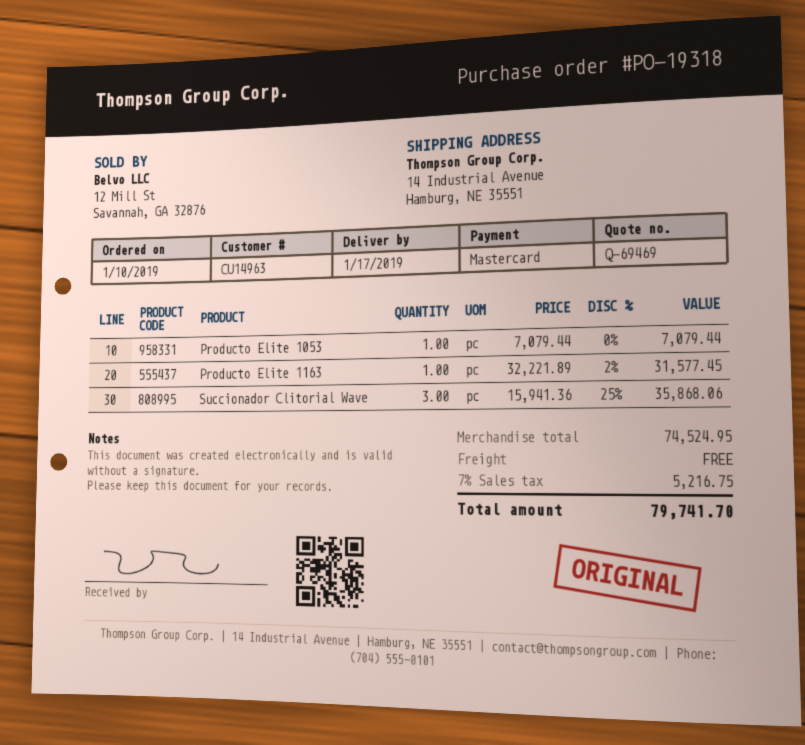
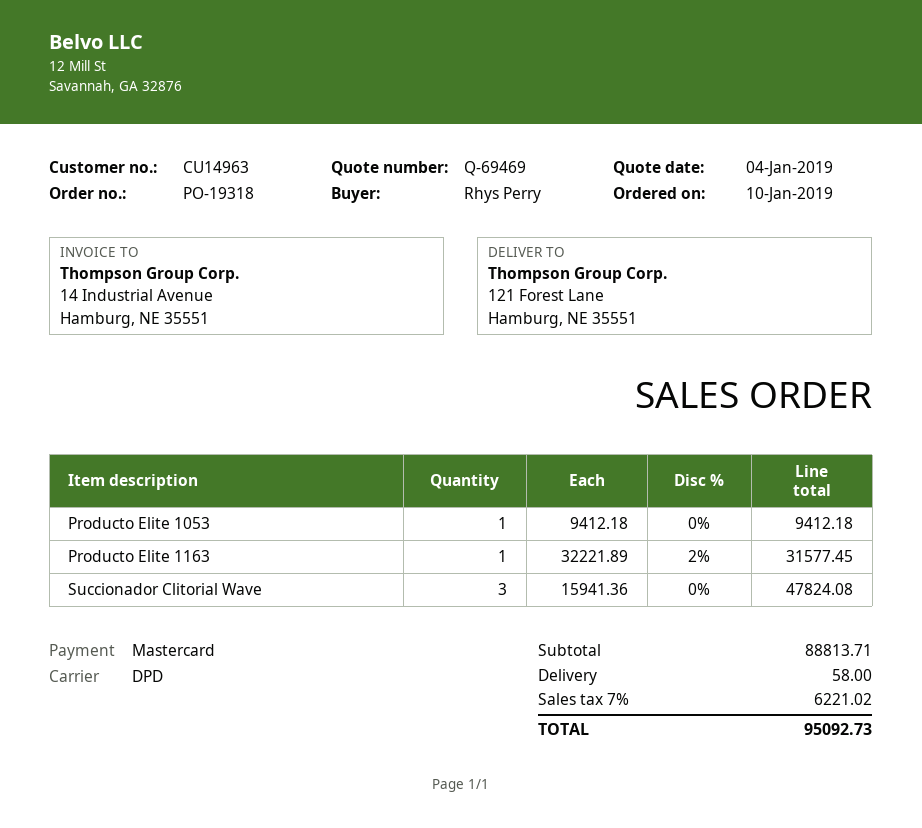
ship to: 14 Industrial Avenue, Hamburg, NE 35551 -> 121 Forest Lane, Hamburg, NE 35551
Producto Elite 1053: 1 x 7079.44 = 7079.44 -> 1 x 9412.18 = 9412.18
Succionador Clitorial Wave: 3 x 15941.36 - 25% = 35868.06 -> 3 x 15941.36 = 47824.08
subtotal: 74524.95 -> 88813.71
shipping: 0.00 -> 58.00
tax: 7% = 5216.75 -> 7% = 6221.02
total: 79741.70 -> 95092.73

